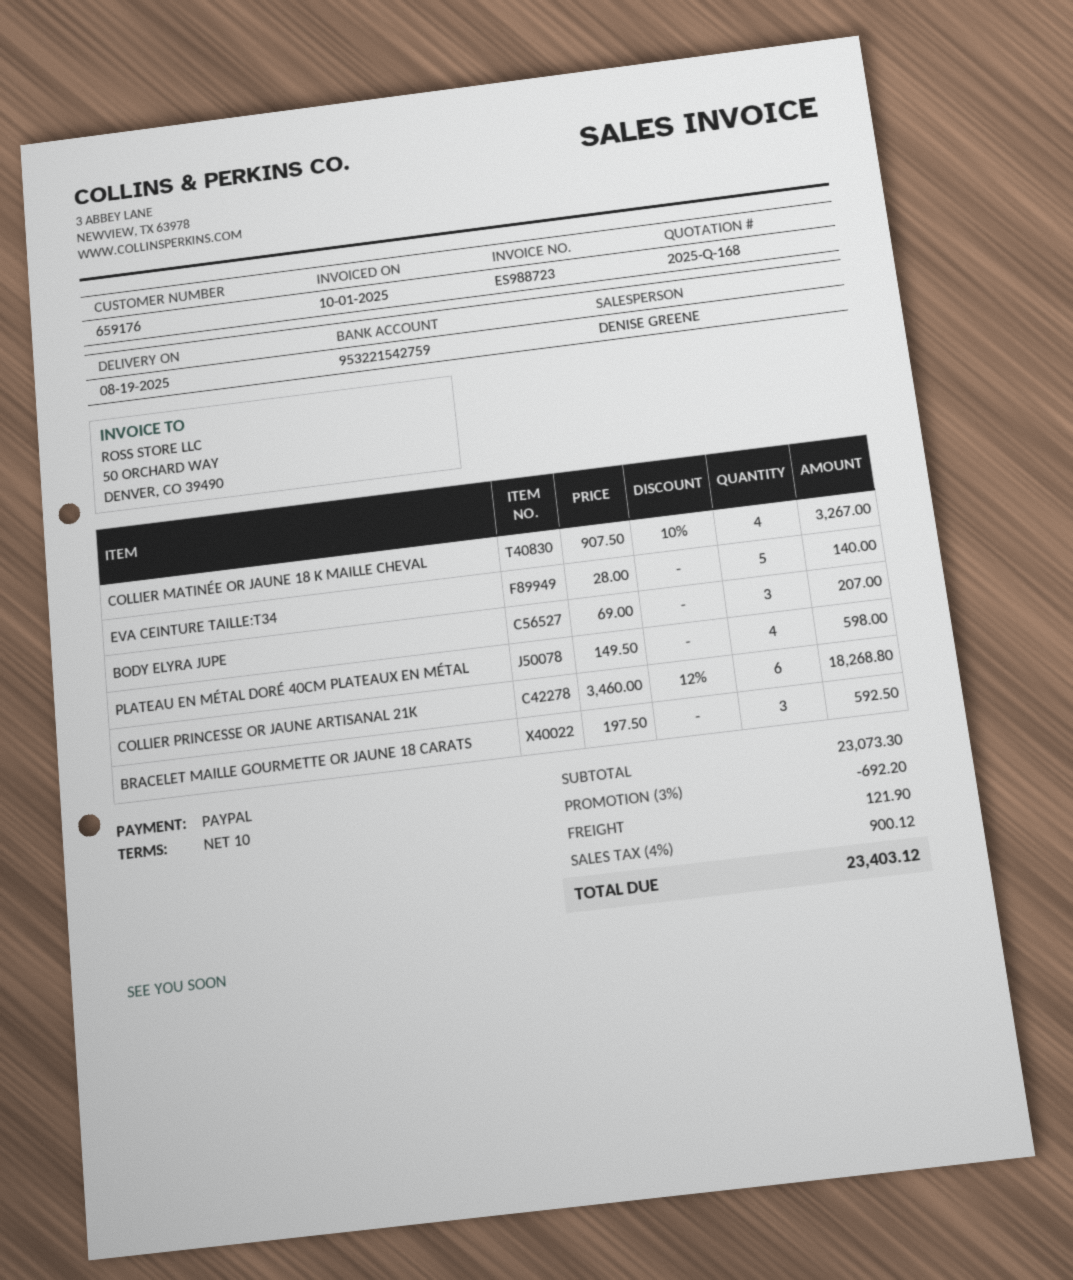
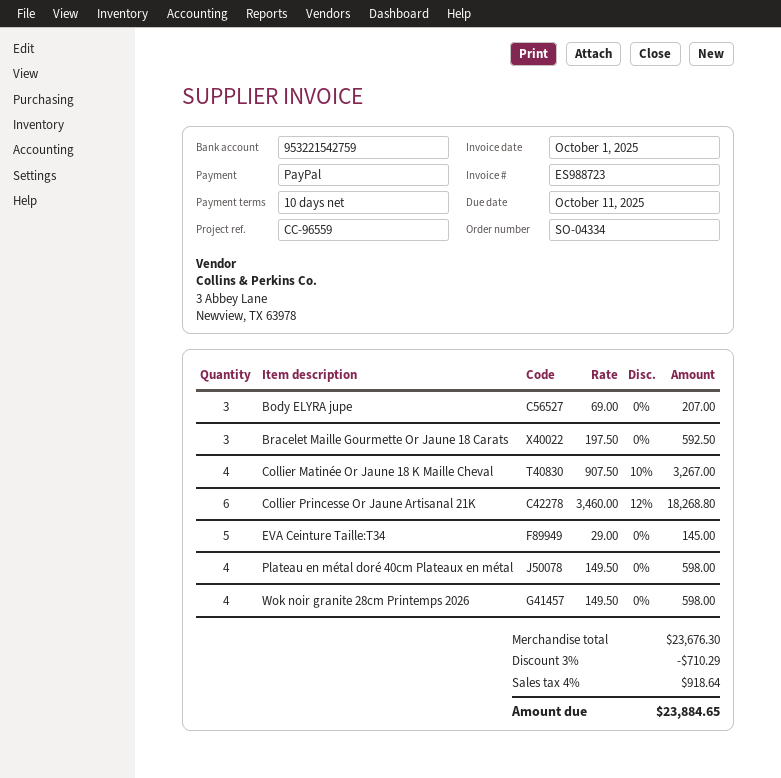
EVA CEINTURE TAILLE:T34: 5 x 28.00 = 140.00 -> 5 x 29.00 = 145.00
Wok noir granite 28cm Printemps 2026: none -> 4 x 149.50 = 598.00
subtotal: 23073.30 -> 23676.30
discount: 3% = 692.20 -> 3% = 710.29
shipping: 121.90 -> none
tax: 4% = 900.12 -> 4% = 918.64
total: 23403.12 -> 23884.65

